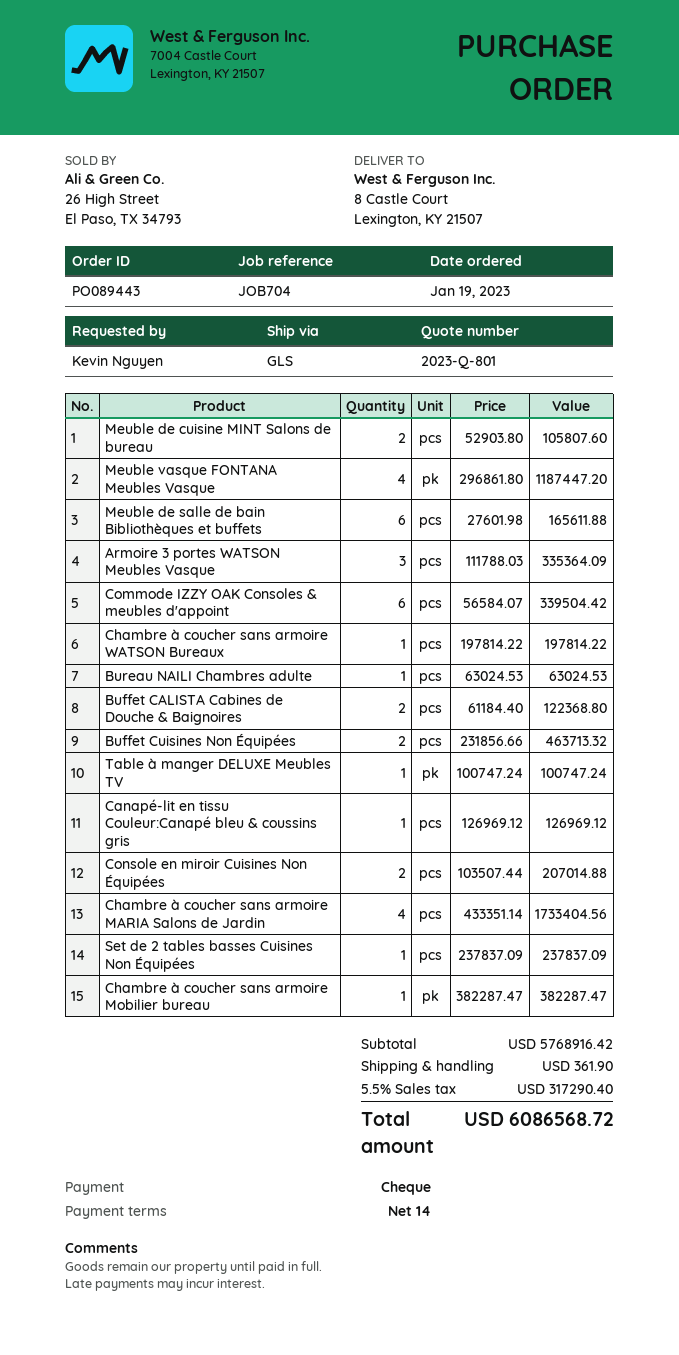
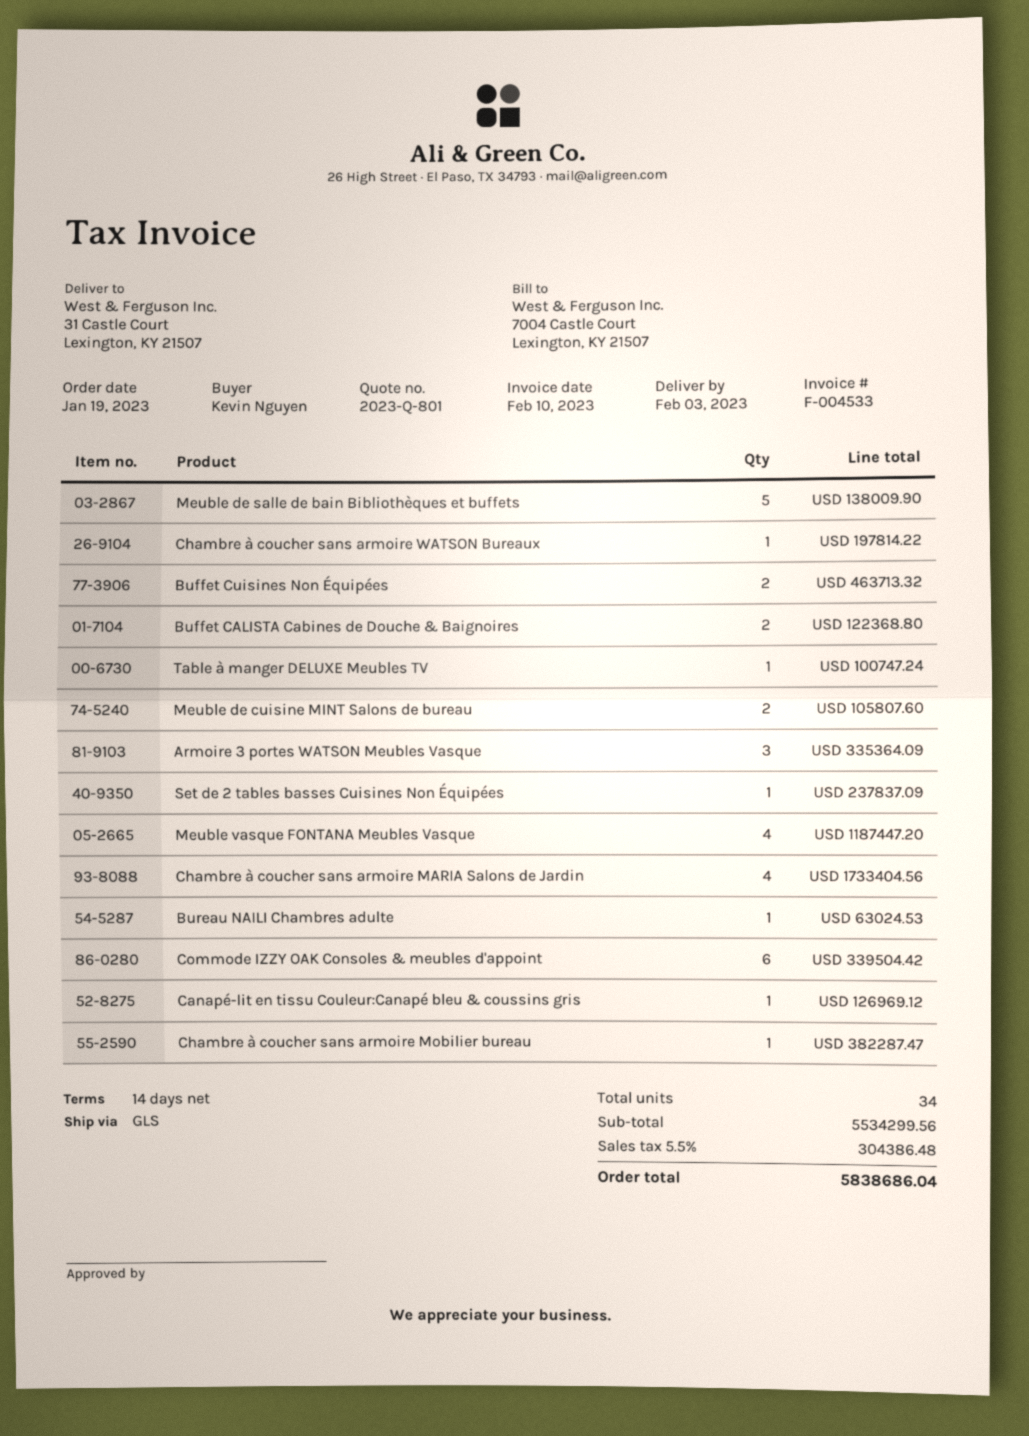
ship to: 8 Castle Court, Lexington, KY 21507 -> 31 Castle Court, Lexington, KY 21507
Meuble de salle de bain Bibliothèques et buffets: 6 for 165611.88 -> 5 for 138009.90
Console en miroir Cuisines Non Équipées: 2 for 207014.88 -> none
subtotal: 5768916.42 -> 5534299.56
shipping: 361.90 -> none
tax: 5.5% = 317290.40 -> 5.5% = 304386.48
total: 6086568.72 -> 5838686.04

